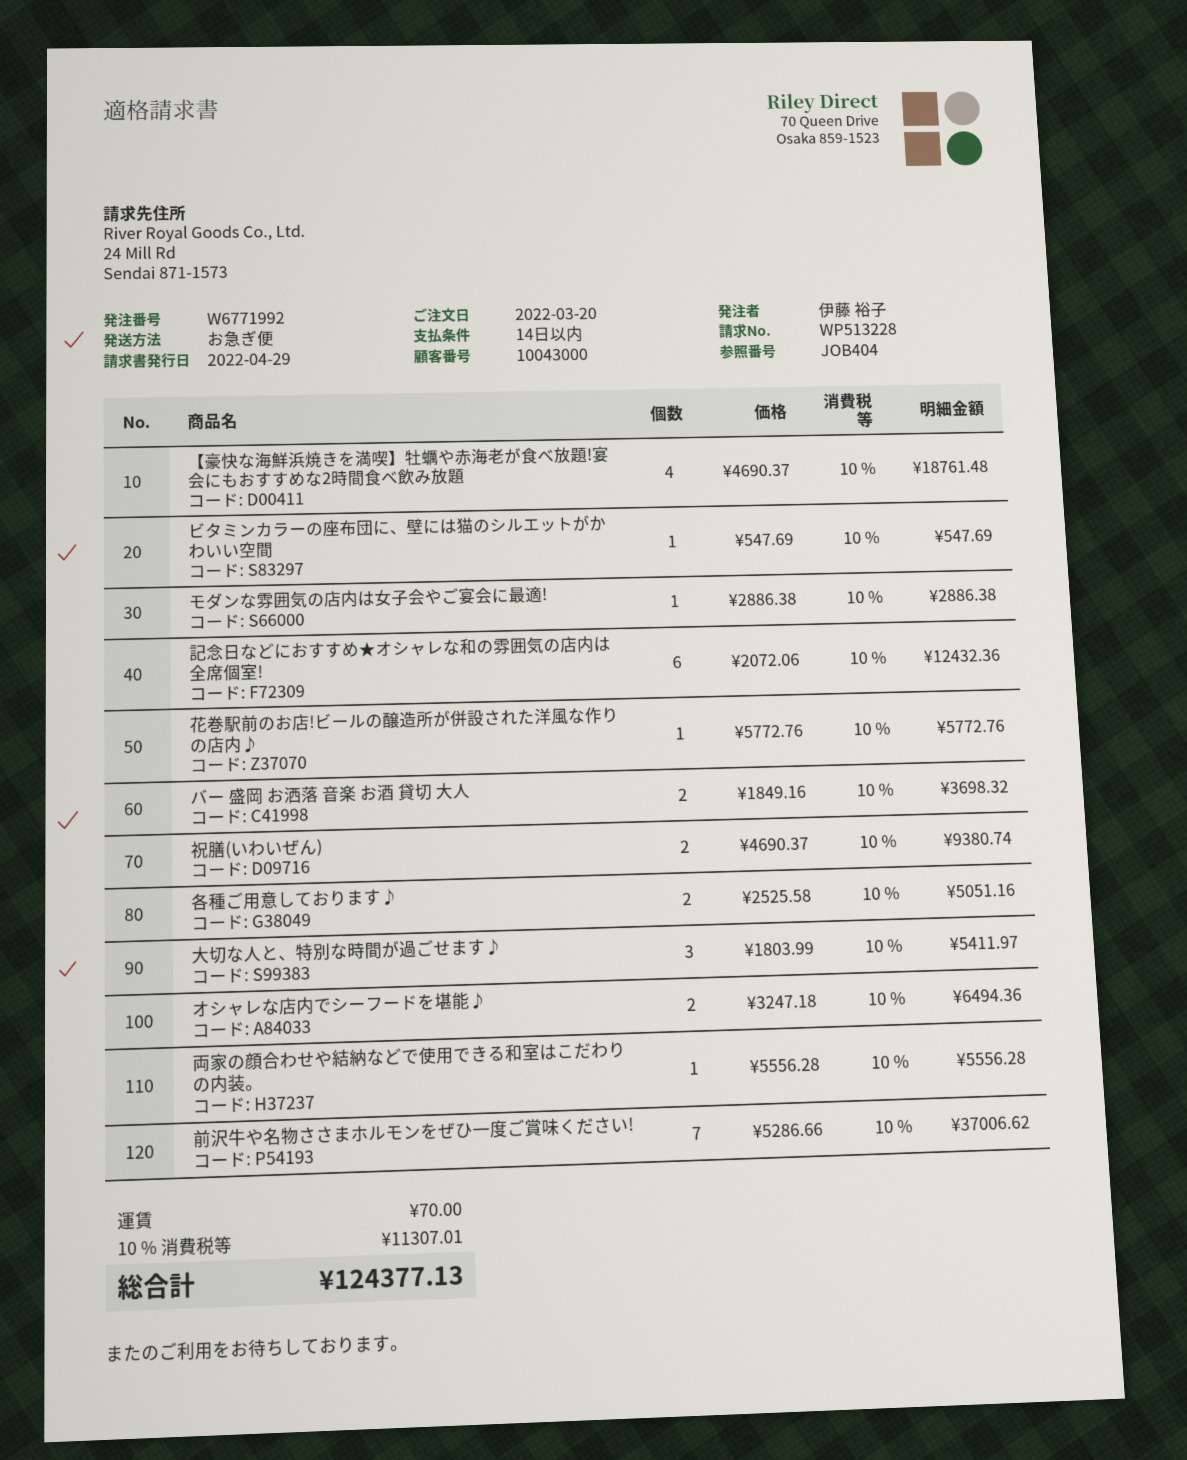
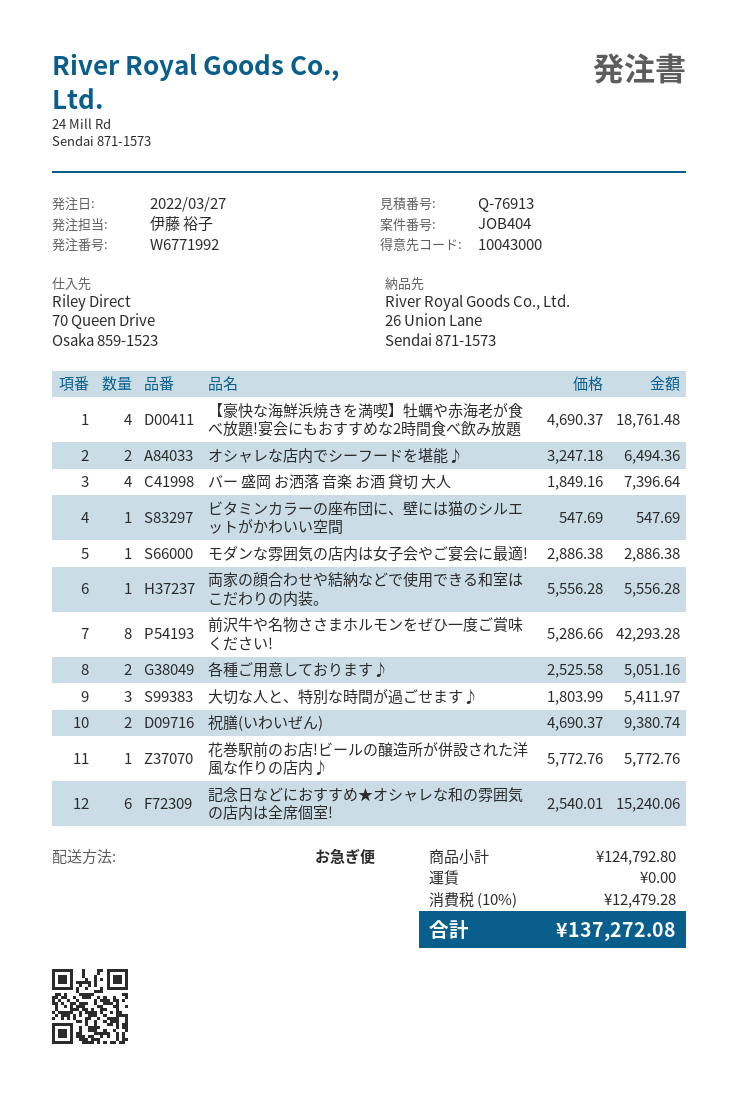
order date: 2022-03-20 -> 2022-03-27
記念日などにおすすめ★オシャレな和の雰囲気の店内は全席個室!: 6 x 2072.06 = 12432.36 -> 6 x 2540.01 = 15240.06
バー 盛岡 お洒落 音楽 お酒 貸切 大人: 2 x 1849.16 = 3698.32 -> 4 x 1849.16 = 7396.64
前沢牛や名物ささまホルモンをぜひ一度ご賞味ください!: 7 x 5286.66 = 37006.62 -> 8 x 5286.66 = 42293.28
shipping: 70.00 -> 0.00
tax: 10% = 11307.01 -> 10% = 12479.28
total: 124377.13 -> 137272.08

